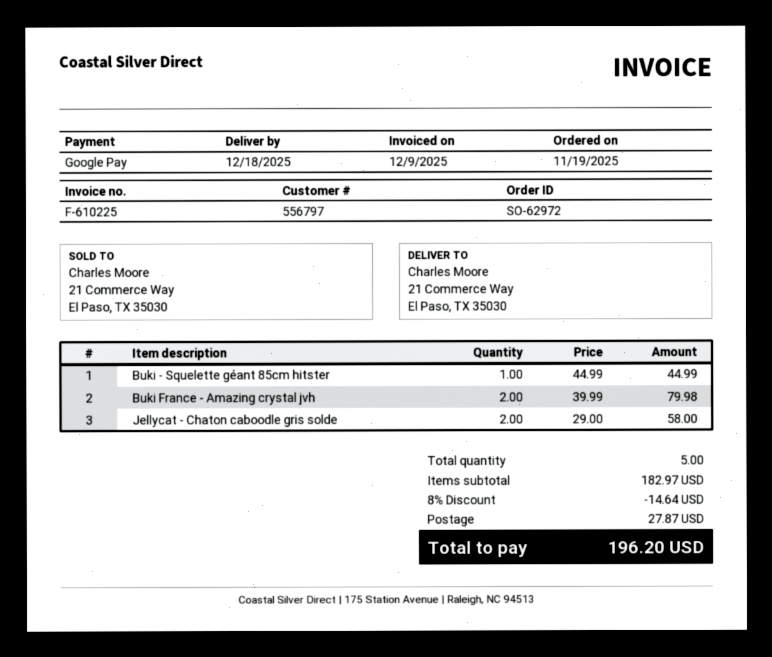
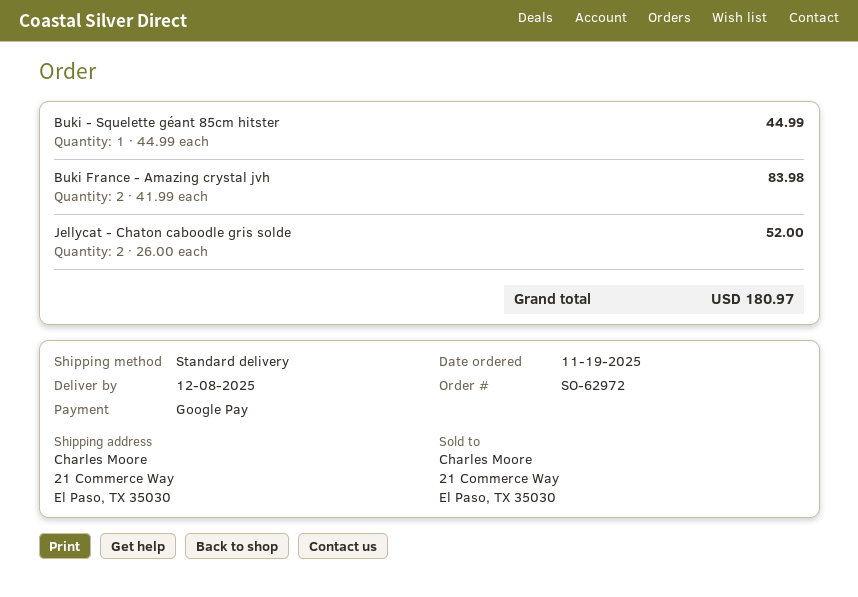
delivery date: 2025-12-18 -> 2025-12-08
Buki France - Amazing crystal jvh: 2 x 39.99 = 79.98 -> 2 x 41.99 = 83.98
Jellycat - Chaton caboodle gris solde: 2 x 29.00 = 58.00 -> 2 x 26.00 = 52.00
discount: 8% = 14.64 -> none
shipping: 27.87 -> none
total: 196.20 -> 180.97

